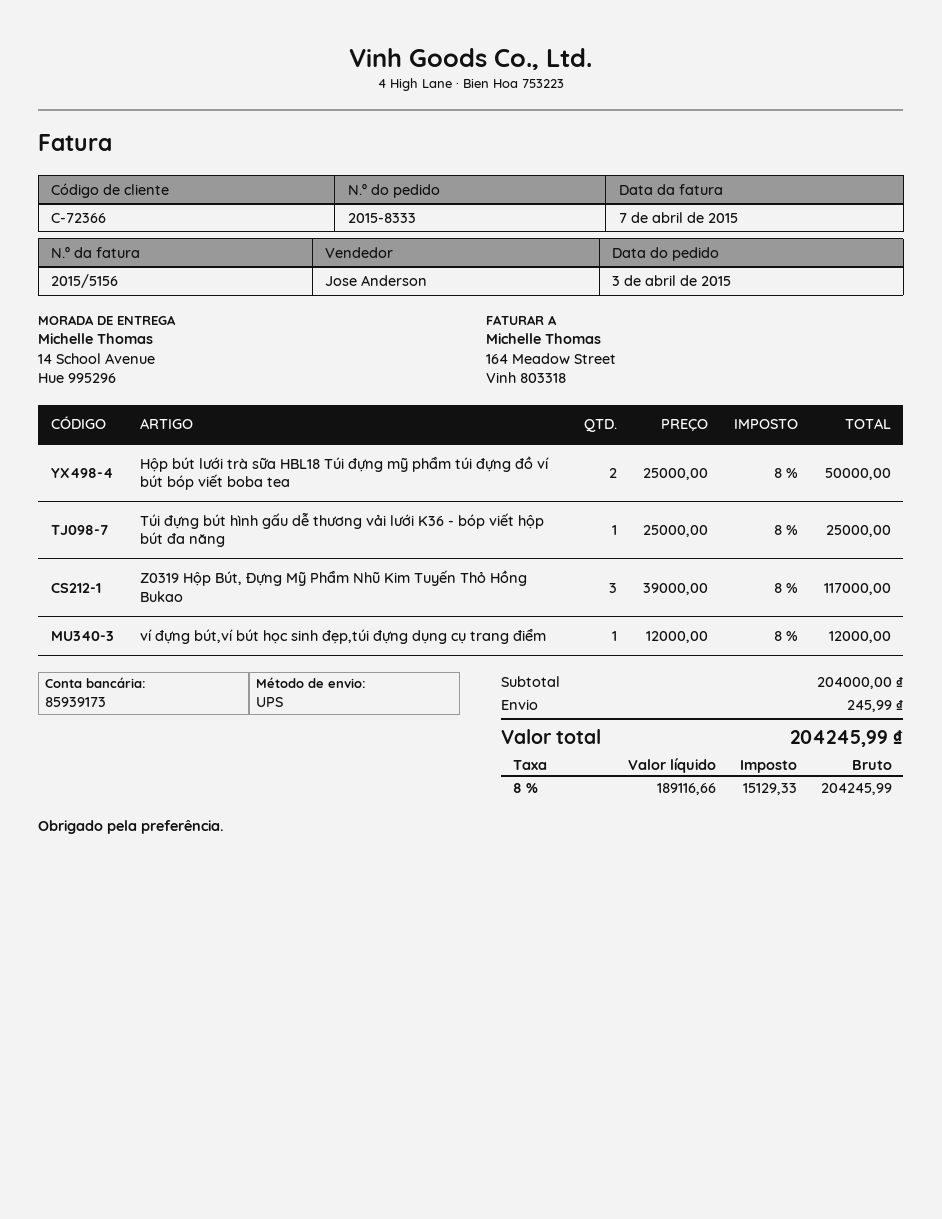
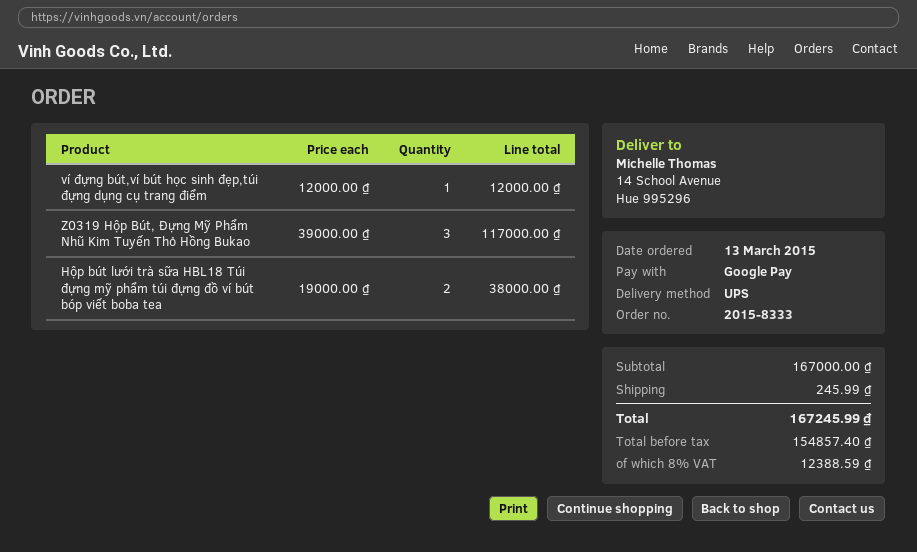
order date: 2015-04-03 -> 2015-03-13
Hộp bút lưới trà sữa HBL18 Túi đựng mỹ phẩm túi đựng đồ ví bút bóp viết boba tea: 2 x 25000.00 = 50000.00 -> 2 x 19000.00 = 38000.00
Túi đựng bút hình gấu dễ thương vải lưới K36 - bóp viết hộp bút đa năng: 1 x 25000.00 = 25000.00 -> none
subtotal: 204000.00 -> 167000.00
net: 189116.66 -> 154857.40
tax: 8% = 15129.33 -> 8% = 12388.59
total: 204245.99 -> 167245.99

